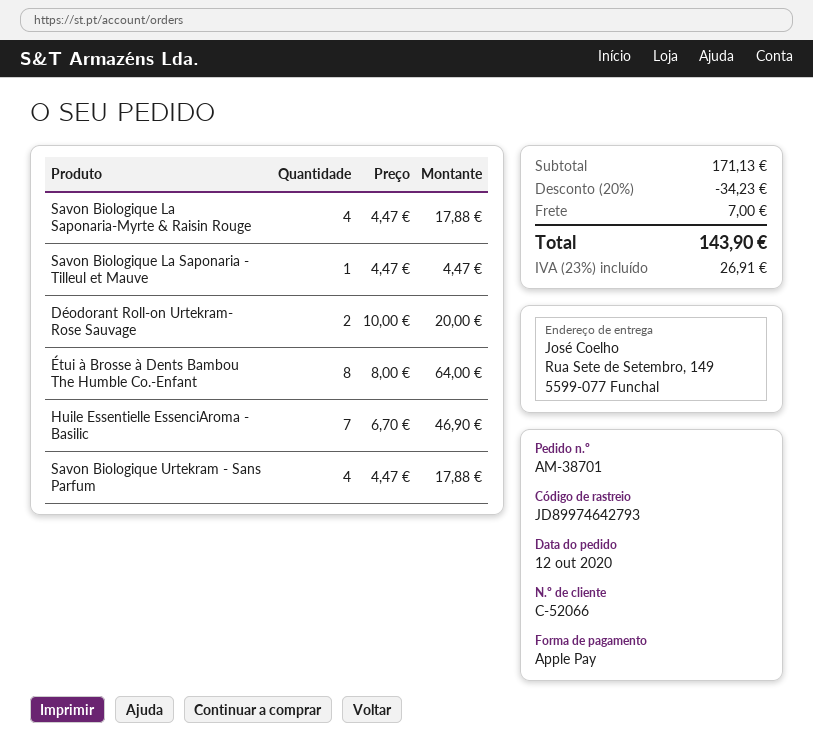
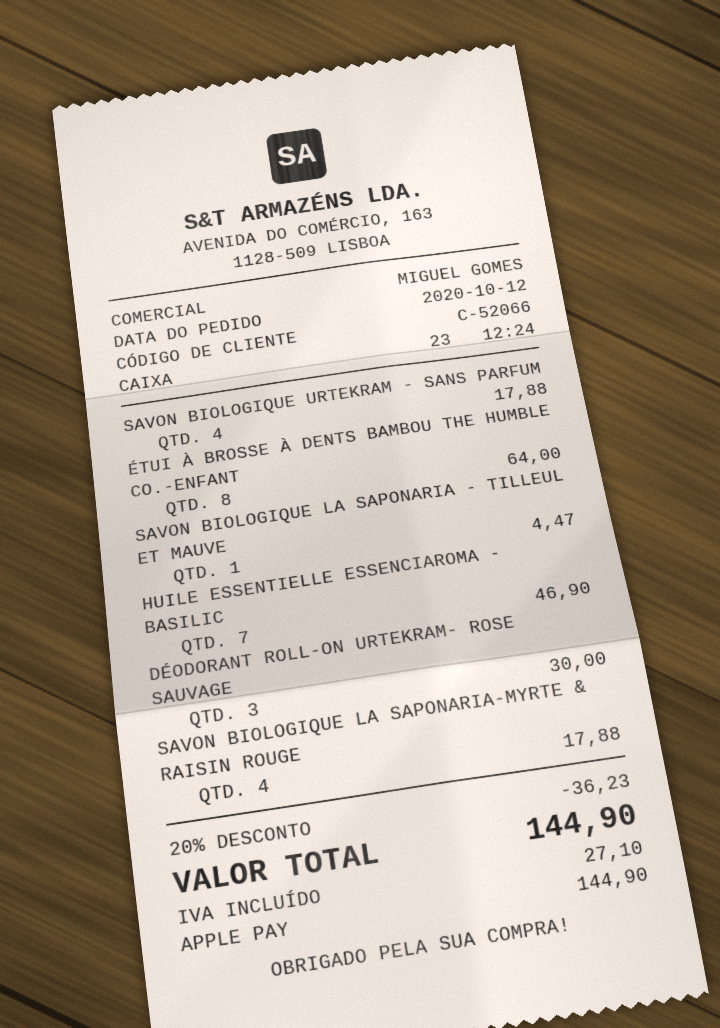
Déodorant Roll-on Urtekram- Rose Sauvage: 2 for 20.00 -> 3 for 30.00
discount: 20% = 34.23 -> 20% = 36.23
shipping: 7.00 -> none
tax: 26.91 -> 27.10
total: 143.90 -> 144.90

